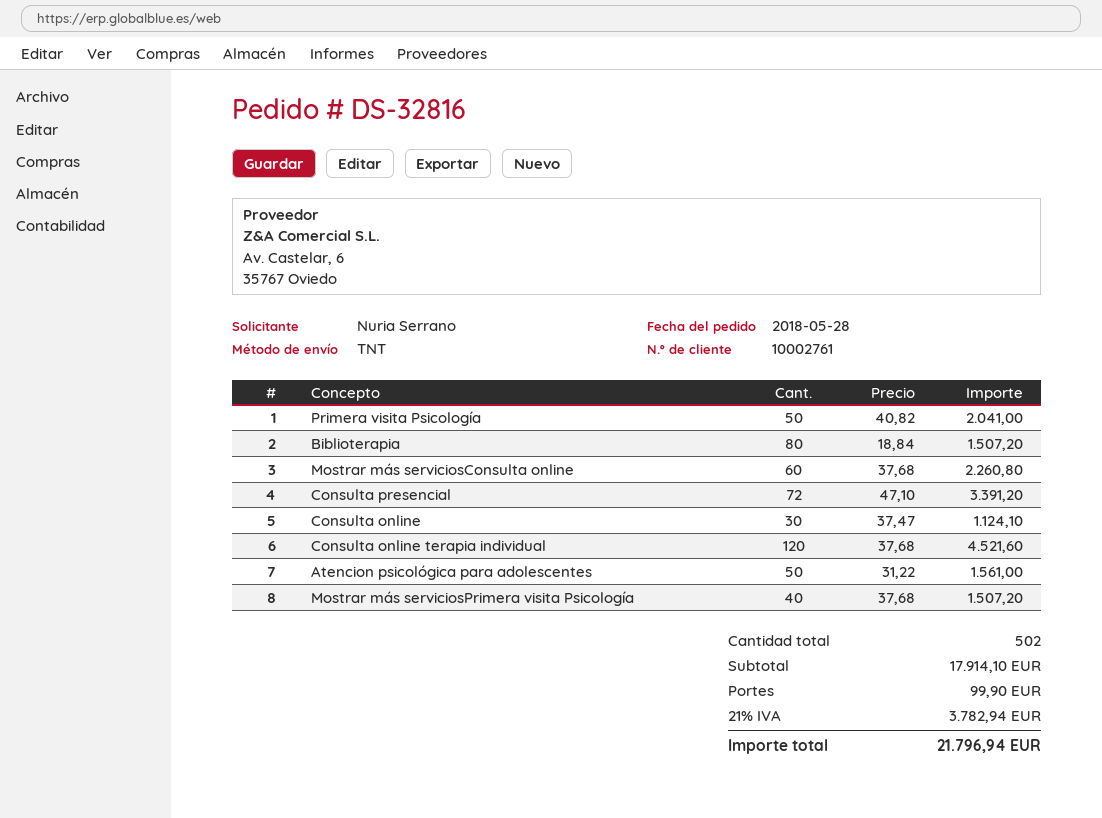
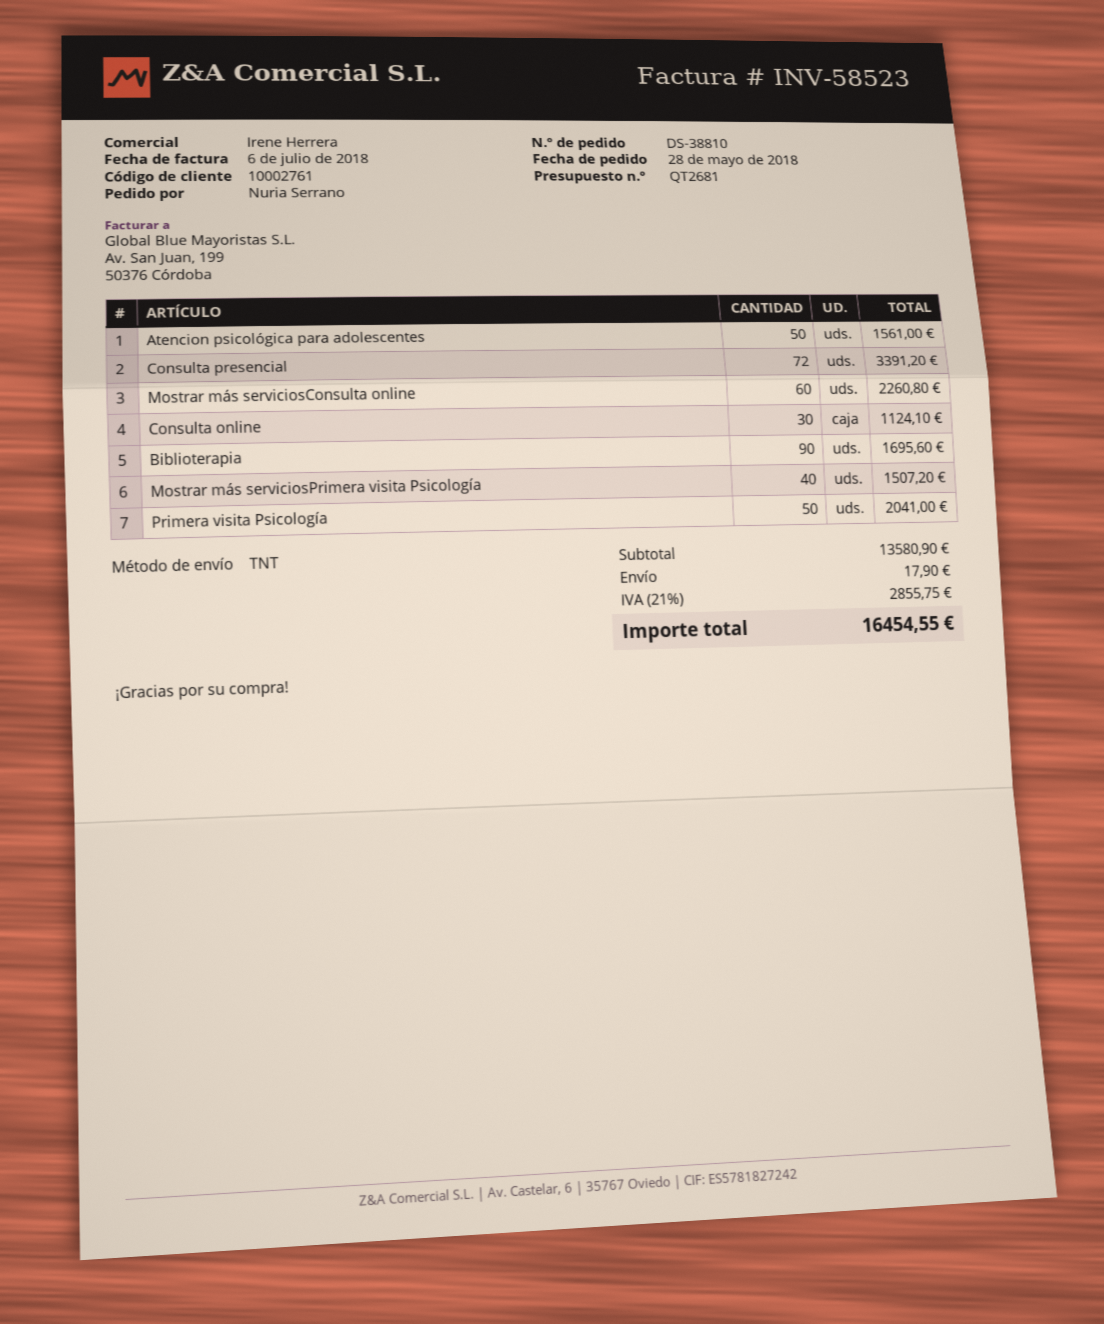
order number: DS-32816 -> DS-38810
Biblioterapia: 80 for 1507.20 -> 90 for 1695.60
Consulta online terapia individual: 120 for 4521.60 -> none
subtotal: 17914.10 -> 13580.90
shipping: 99.90 -> 17.90
tax: 21% = 3782.94 -> 21% = 2855.75
total: 21796.94 -> 16454.55

